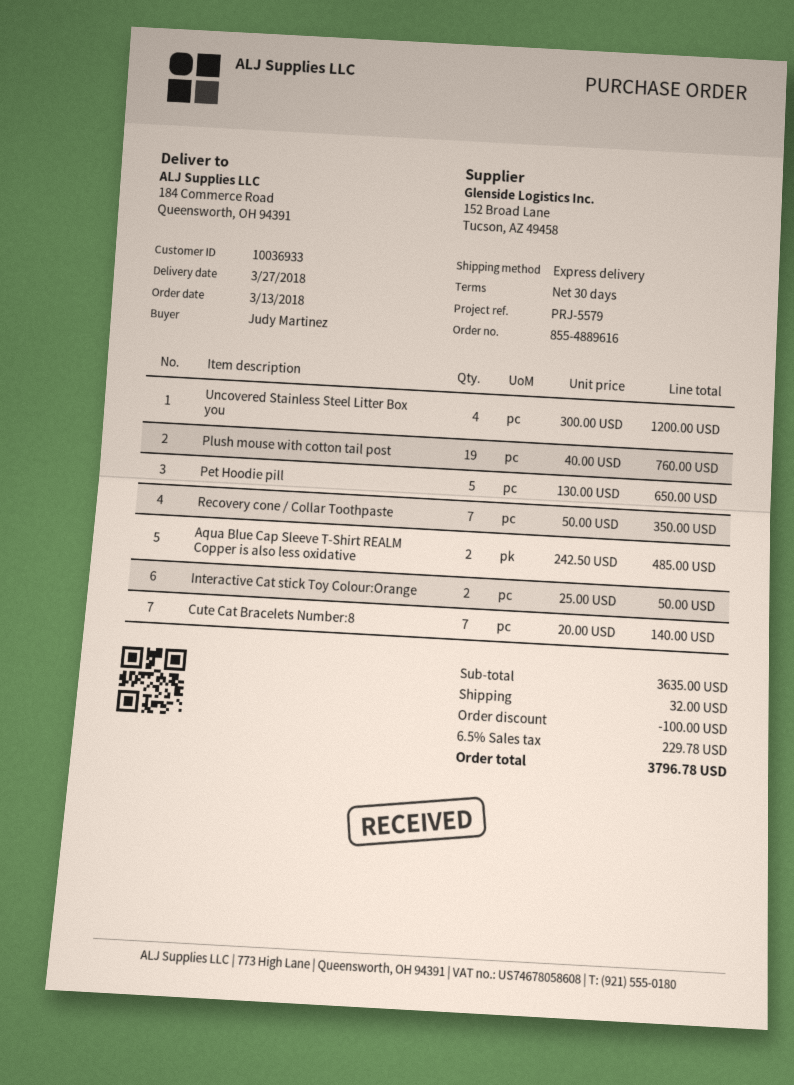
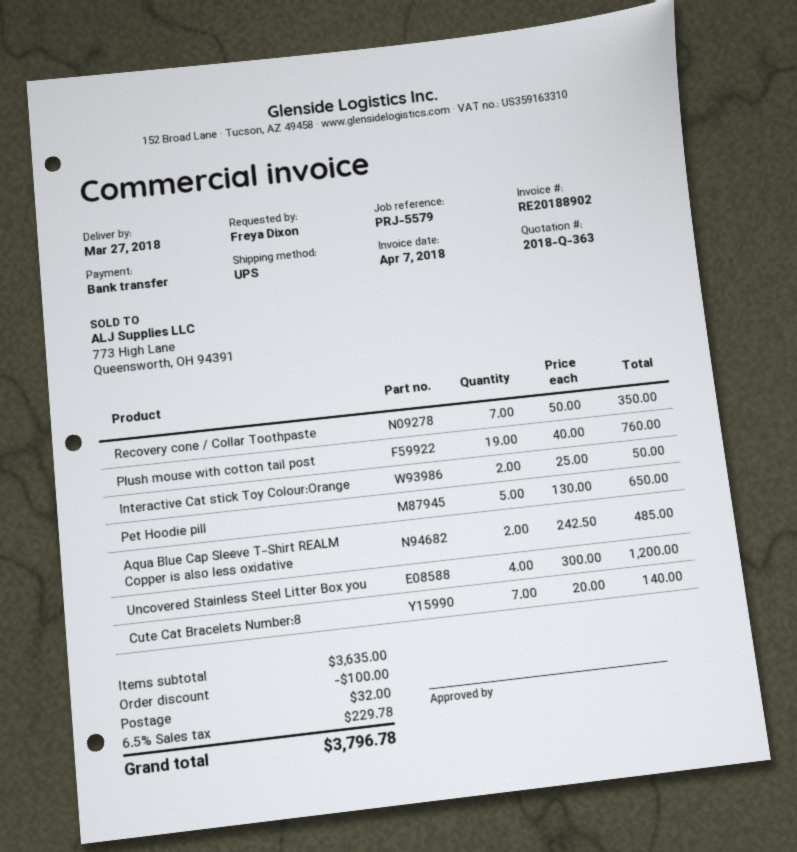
ordered by: Judy Martinez -> Freya Dixon
shipping method: express -> UPS

